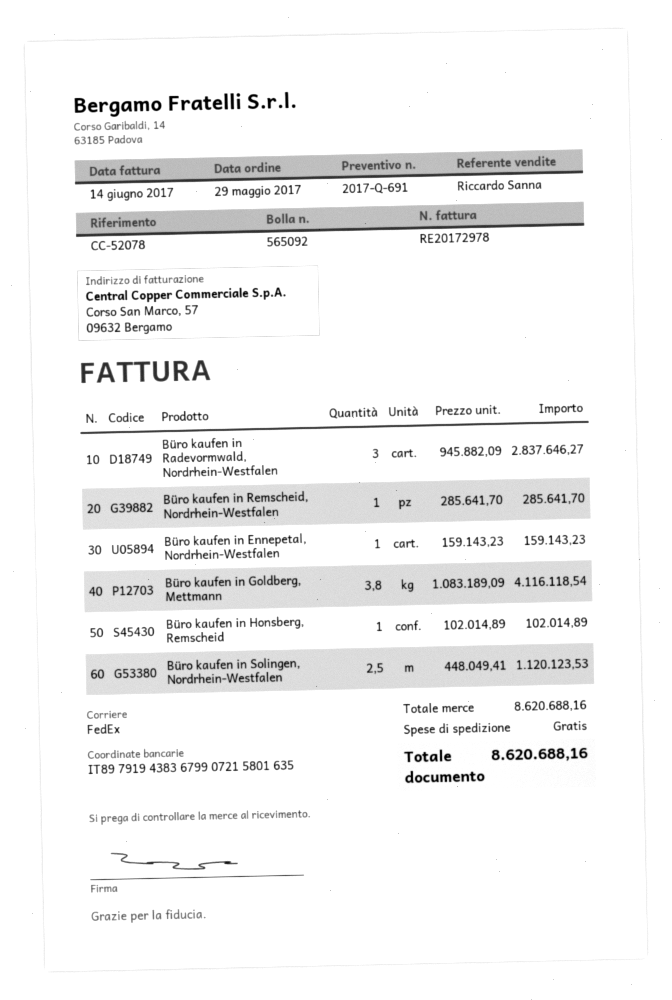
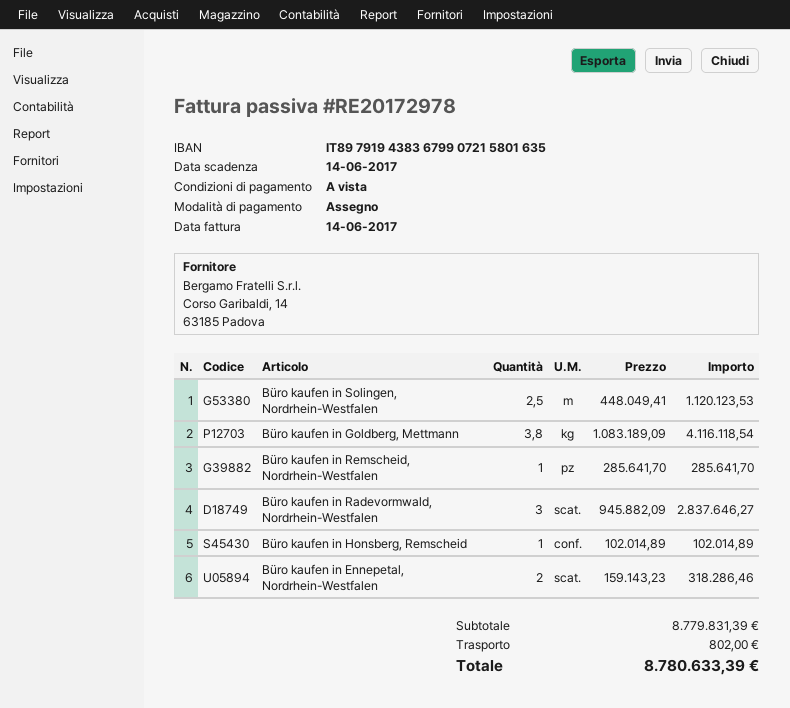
Büro kaufen in Ennepetal, Nordrhein-Westfalen: 1 x 159143.23 = 159143.23 -> 2 x 159143.23 = 318286.46
subtotal: 8620688.16 -> 8779831.39
shipping: 0.00 -> 802.00
total: 8620688.16 -> 8780633.39

